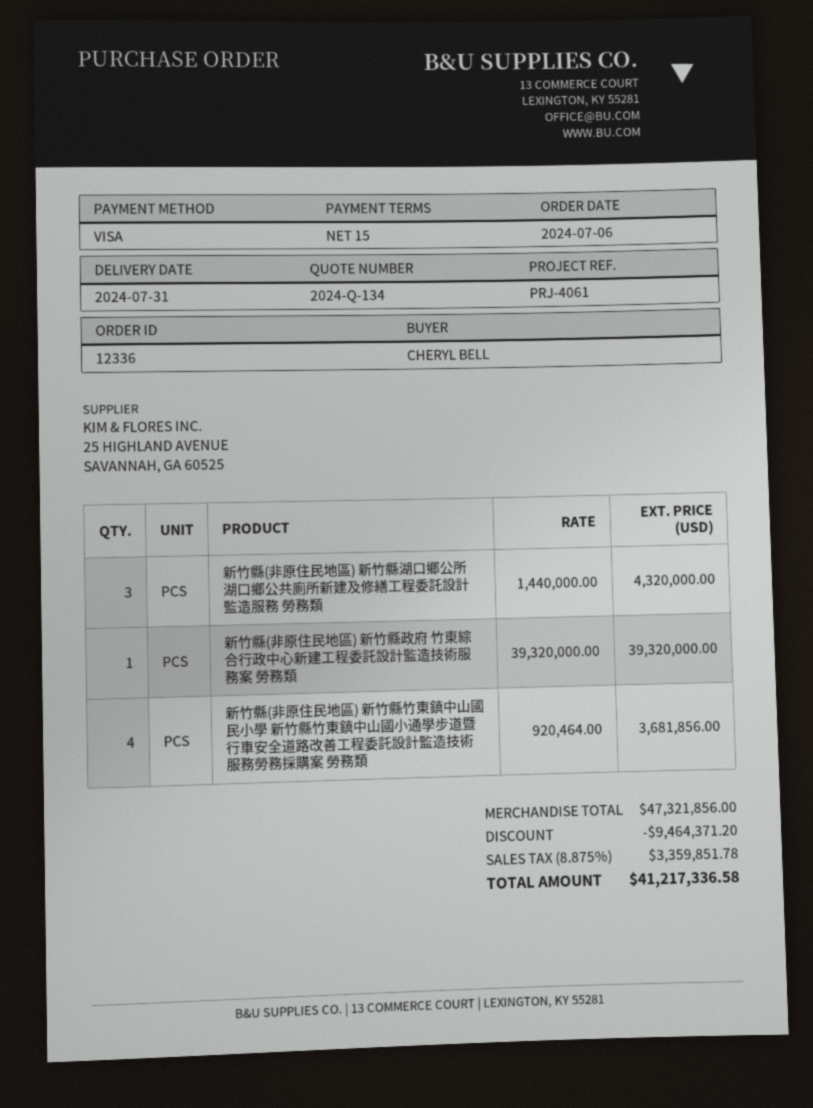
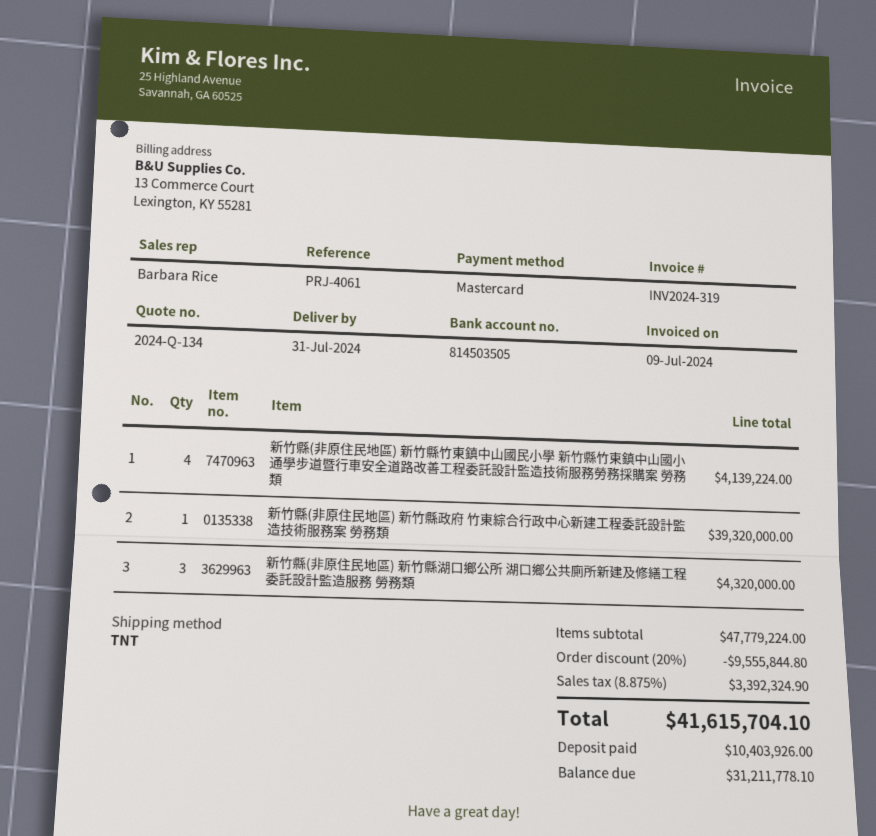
payment method: Visa -> Mastercard
新竹縣(非原住民地區) 新竹縣竹東鎮中山國民小學 新竹縣竹東鎮中山國小通學步道暨行車安全道路改善工程委託設計監造技術服務勞務採購案 勞務類: 4 for 3681856.00 -> 4 for 4139224.00
subtotal: 47321856.00 -> 47779224.00
discount: 9464371.20 -> 9555844.80
tax: 8.875% = 3359851.78 -> 8.875% = 3392324.90
total: 41217336.58 -> 41615704.10

